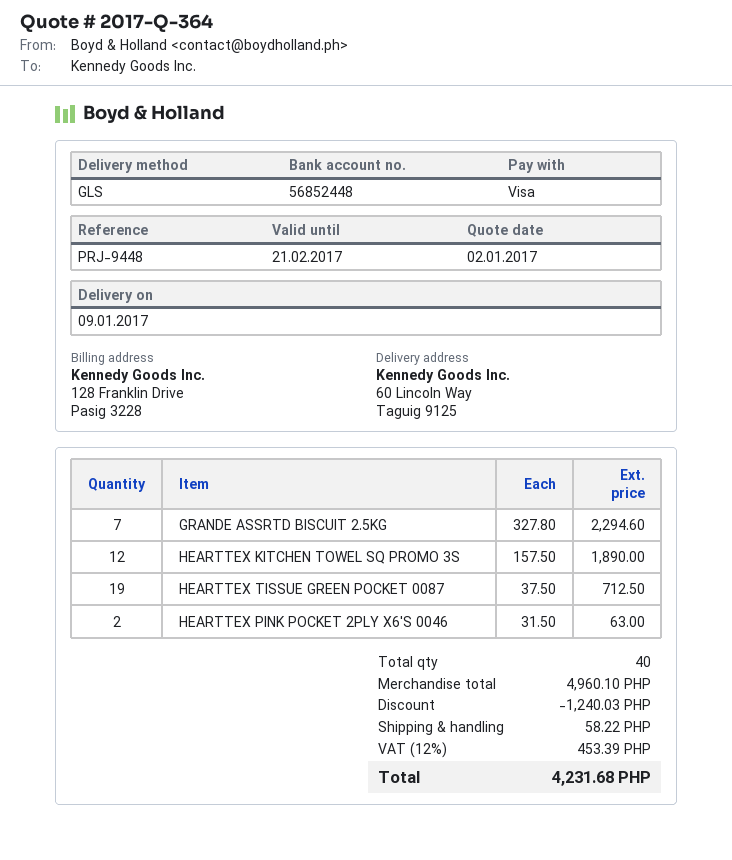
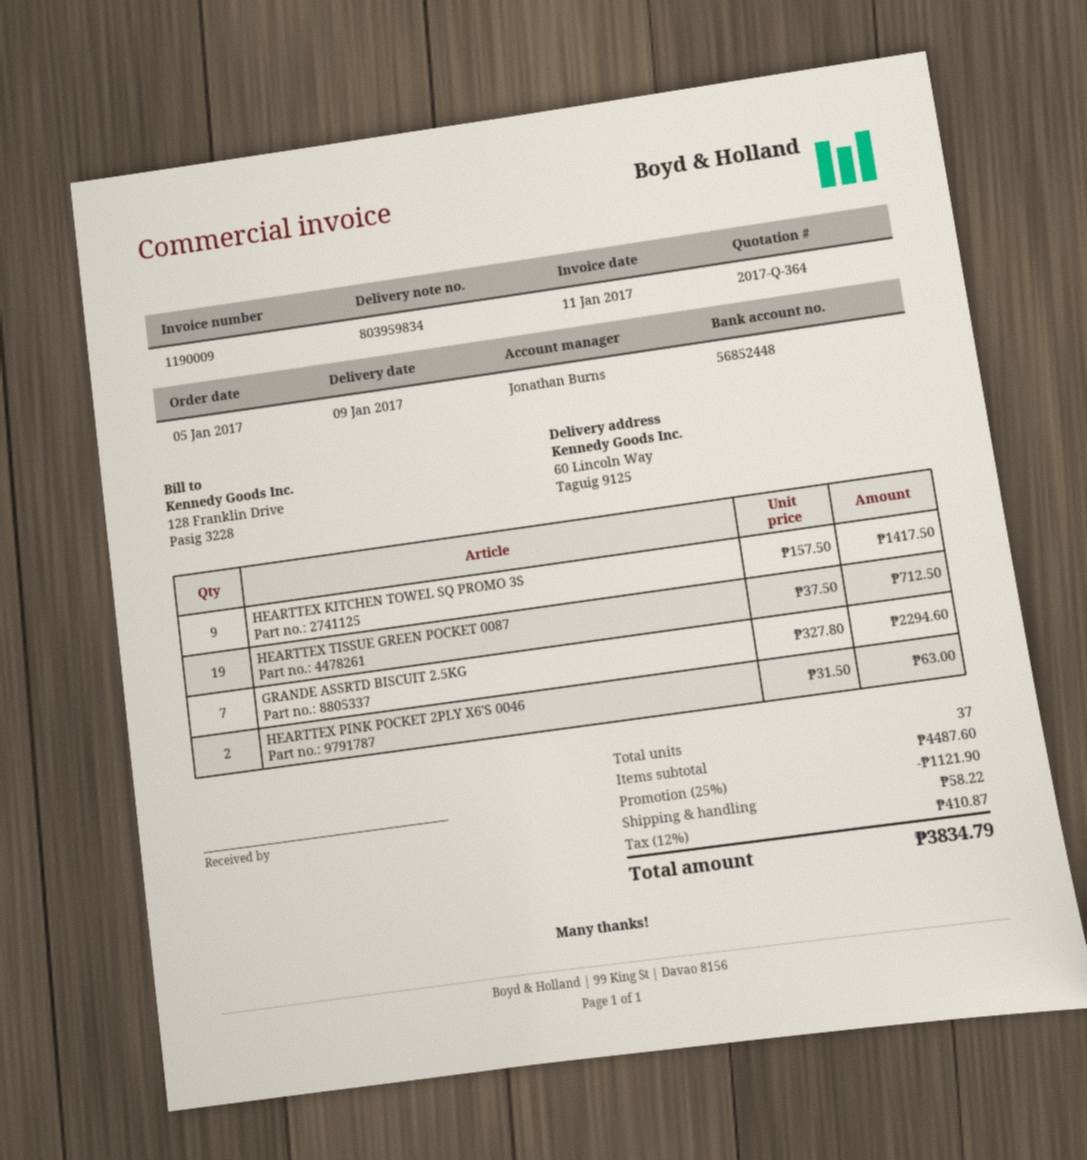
HEARTTEX KITCHEN TOWEL SQ PROMO 3S: 12 x 157.50 = 1890.00 -> 9 x 157.50 = 1417.50
total quantity: 40 -> 37
subtotal: 4960.10 -> 4487.60
discount: 1240.03 -> 1121.90
tax: 12% = 453.39 -> 12% = 410.87
total: 4231.68 -> 3834.79

